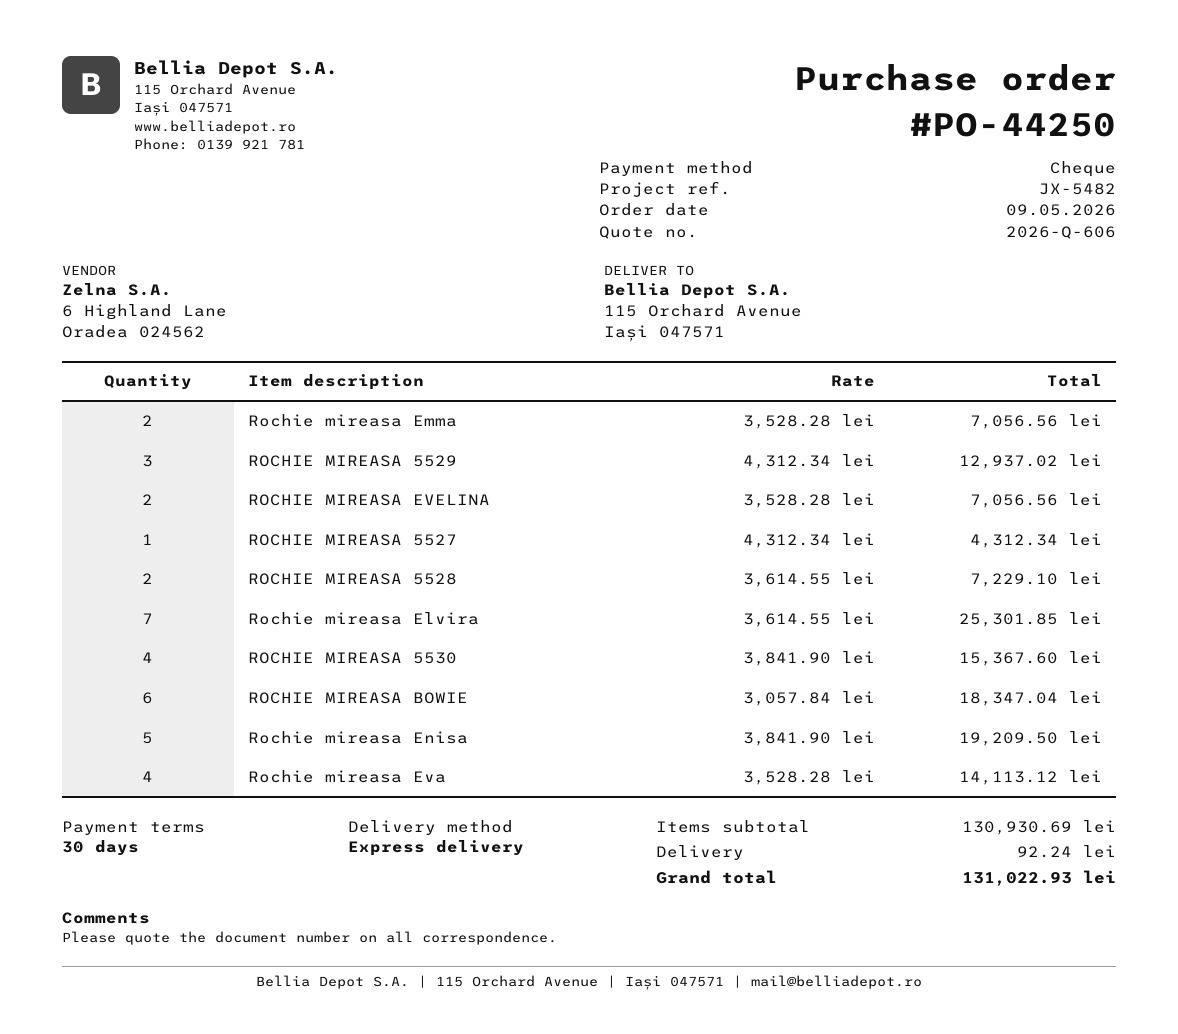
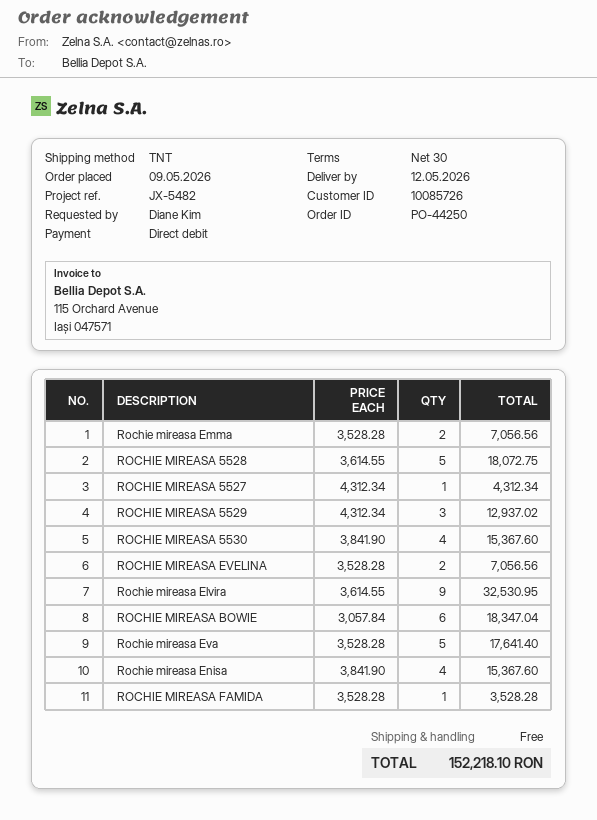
payment method: cheque -> direct debit
shipping method: express -> TNT
ROCHIE MIREASA 5528: 2 x 3614.55 = 7229.10 -> 5 x 3614.55 = 18072.75
Rochie mireasa Elvira: 7 x 3614.55 = 25301.85 -> 9 x 3614.55 = 32530.95
Rochie mireasa Enisa: 5 x 3841.90 = 19209.50 -> 4 x 3841.90 = 15367.60
Rochie mireasa Eva: 4 x 3528.28 = 14113.12 -> 5 x 3528.28 = 17641.40
ROCHIE MIREASA FAMIDA: none -> 1 x 3528.28 = 3528.28
shipping: 92.24 -> 0.00
total: 131022.93 -> 152218.10

